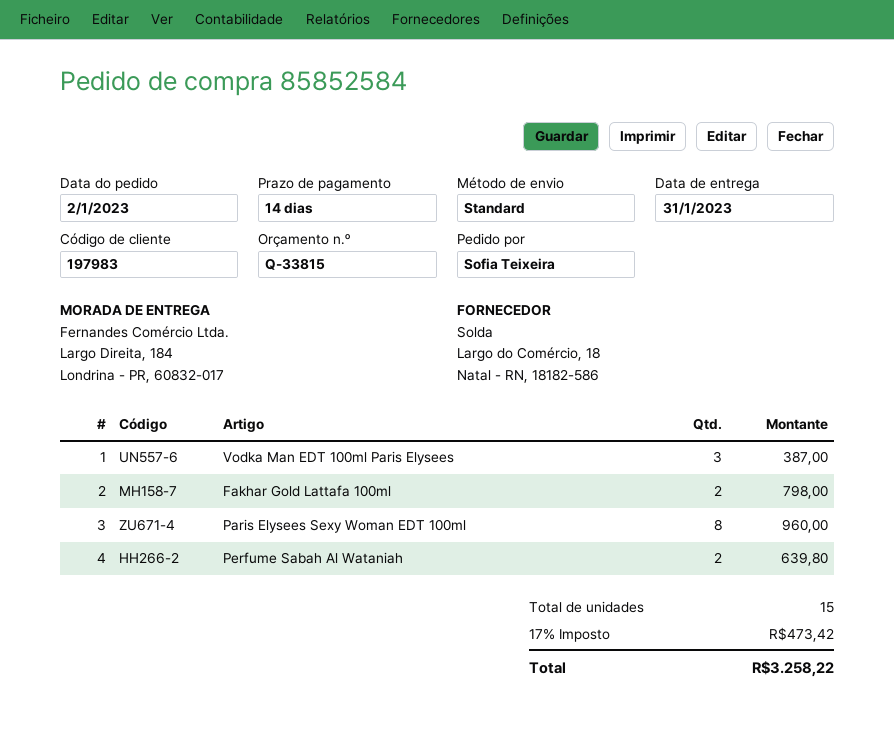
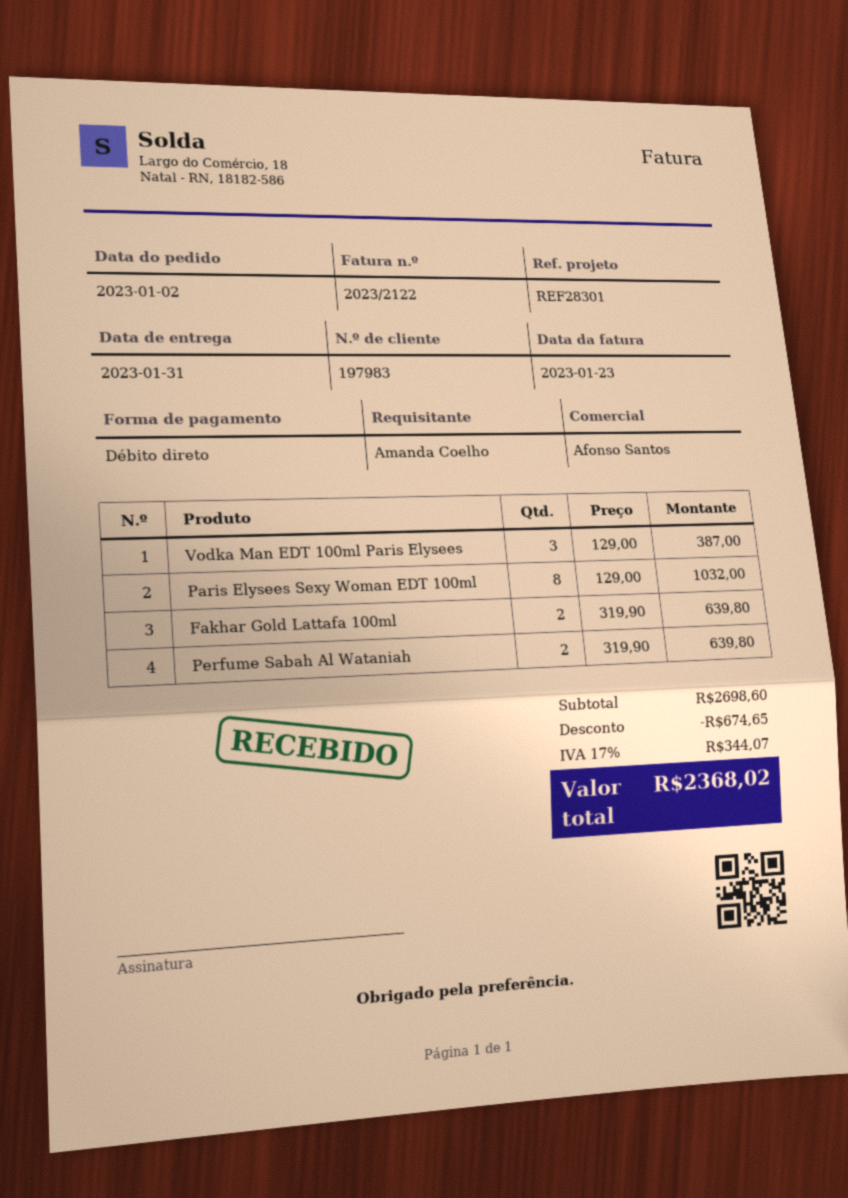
ordered by: Sofia Teixeira -> Amanda Coelho
Fakhar Gold Lattafa 100ml: 2 for 798.00 -> 2 for 639.80
Paris Elysees Sexy Woman EDT 100ml: 8 for 960.00 -> 8 for 1032.00
discount: none -> 674.65
tax: 17% = 473.42 -> 17% = 344.07
total: 3258.22 -> 2368.02

